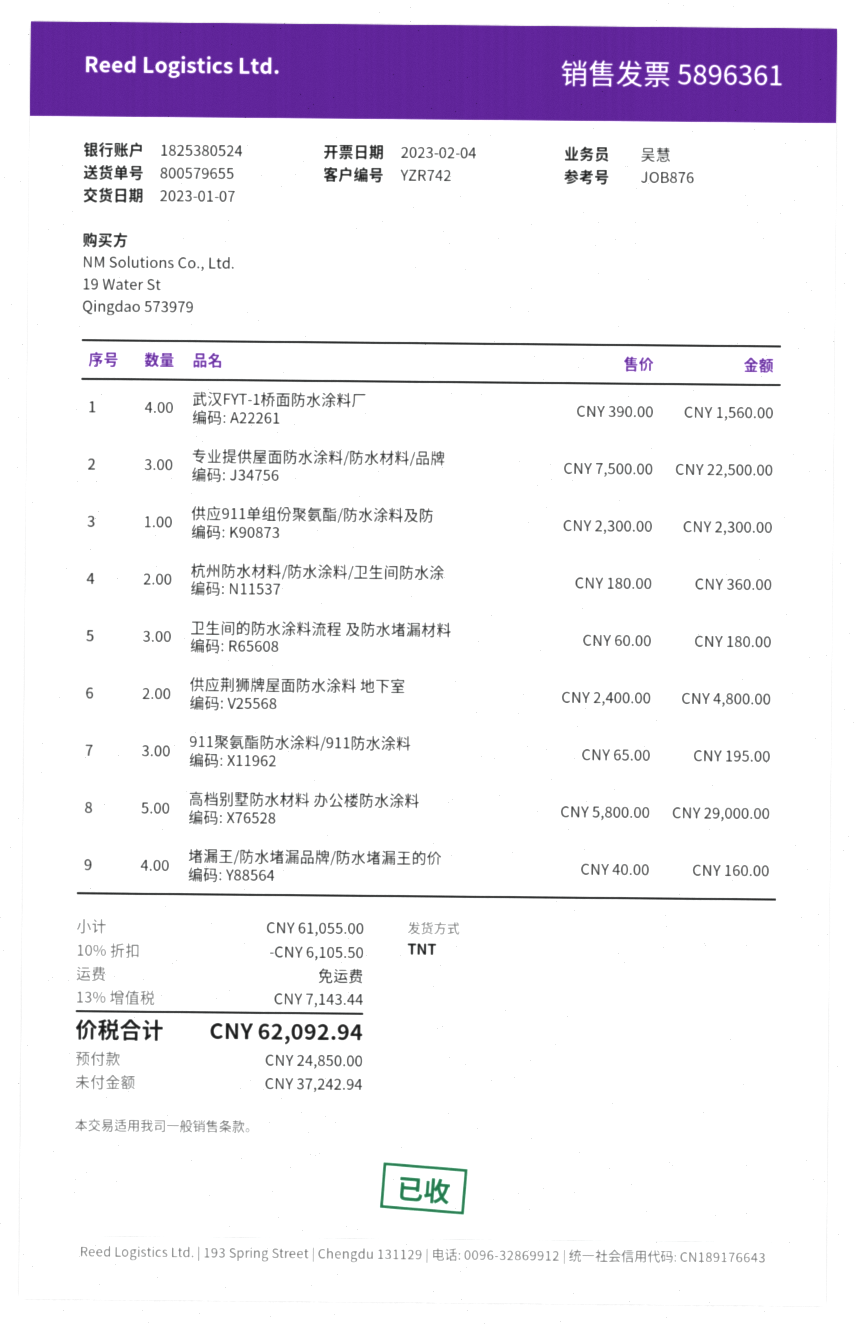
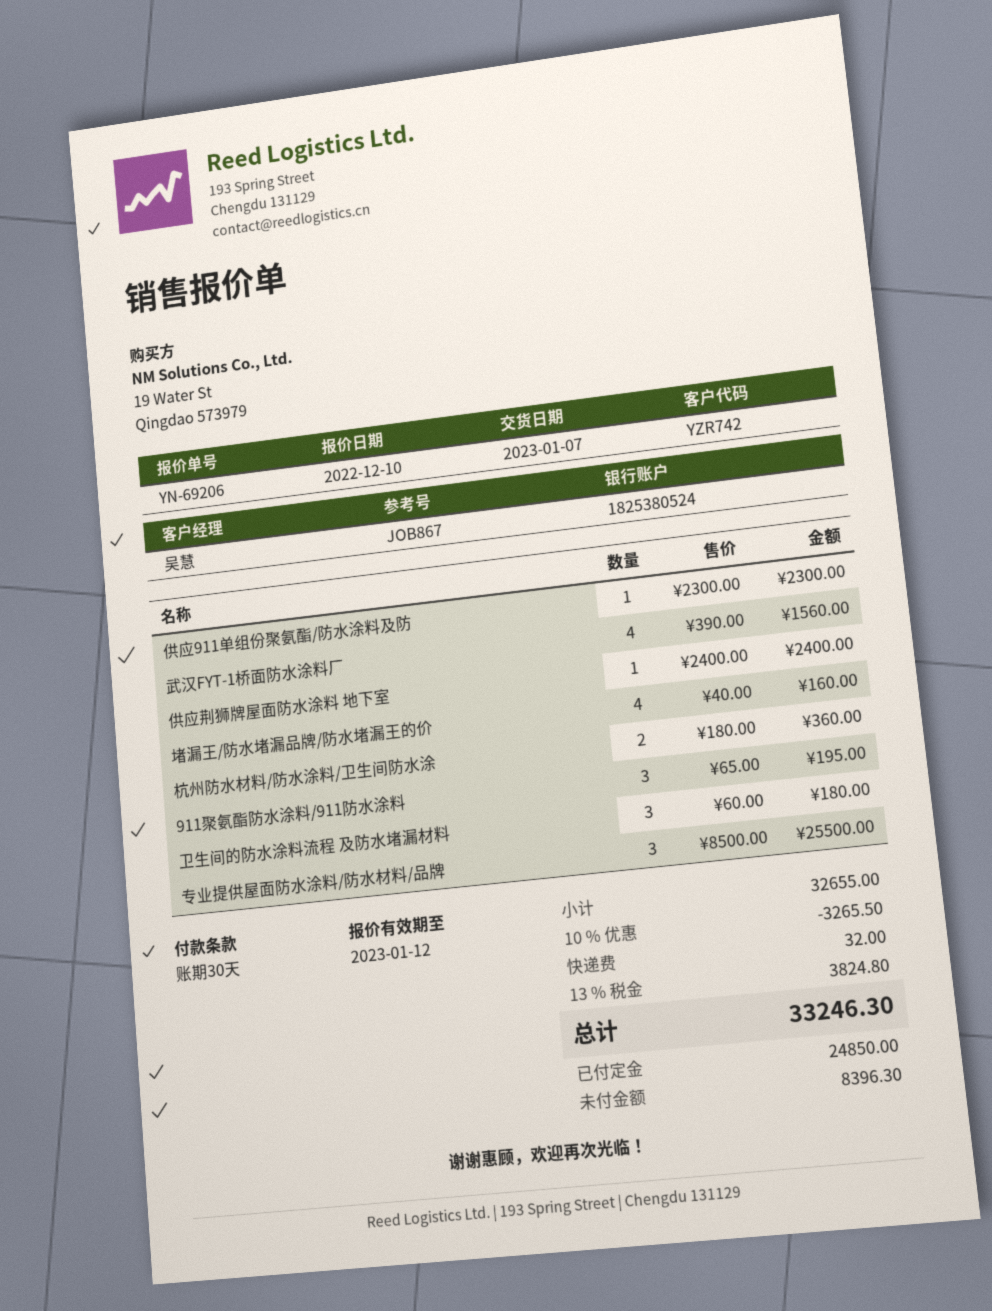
reference: JOB876 -> JOB867
专业提供屋面防水涂料/防水材料/品牌: 3 x 7500.00 = 22500.00 -> 3 x 8500.00 = 25500.00
供应荆狮牌屋面防水涂料 地下室: 2 x 2400.00 = 4800.00 -> 1 x 2400.00 = 2400.00
高档别墅防水材料 办公楼防水涂料: 5 x 5800.00 = 29000.00 -> none
subtotal: 61055.00 -> 32655.00
discount: 10% = 6105.50 -> 10% = 3265.50
shipping: 0.00 -> 32.00
tax: 13% = 7143.44 -> 13% = 3824.80
total: 62092.94 -> 33246.30
balance: 37242.94 -> 8396.30

